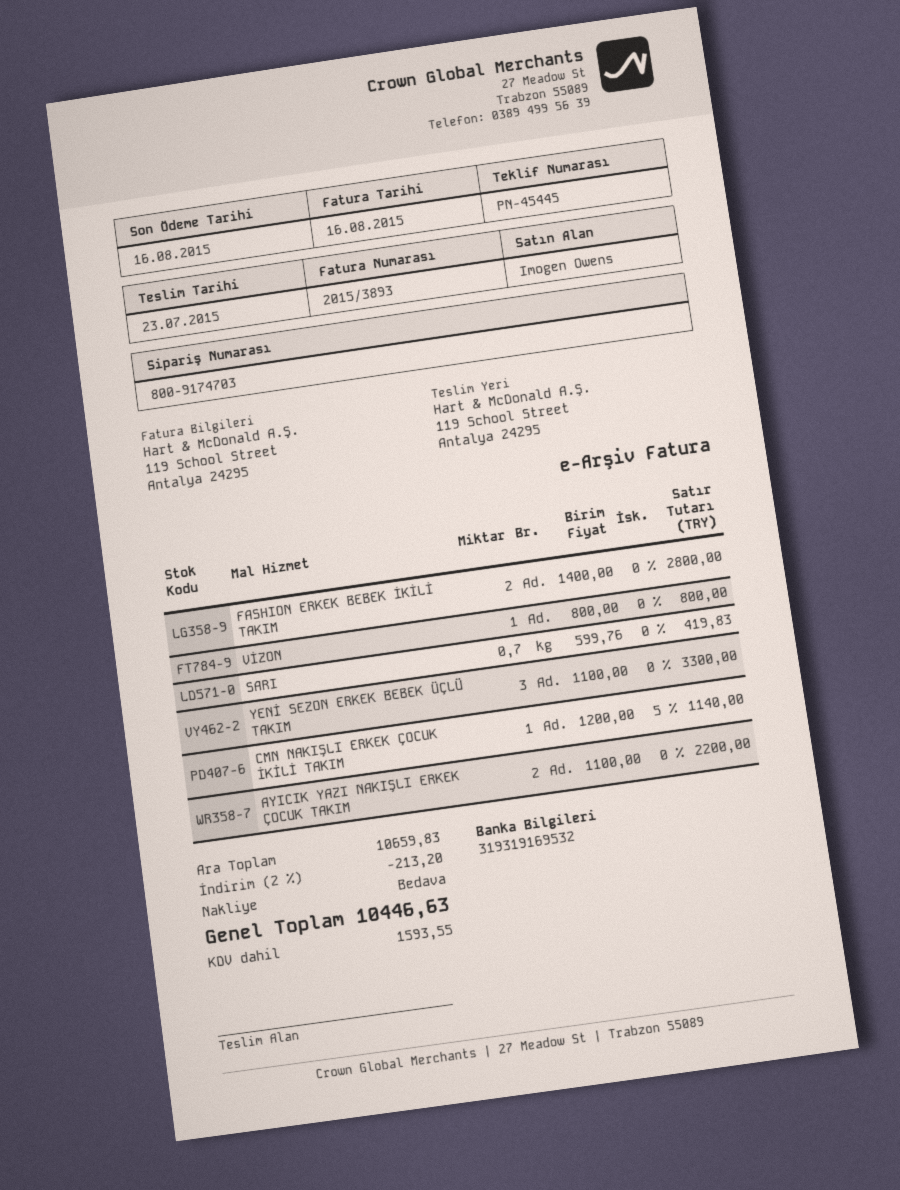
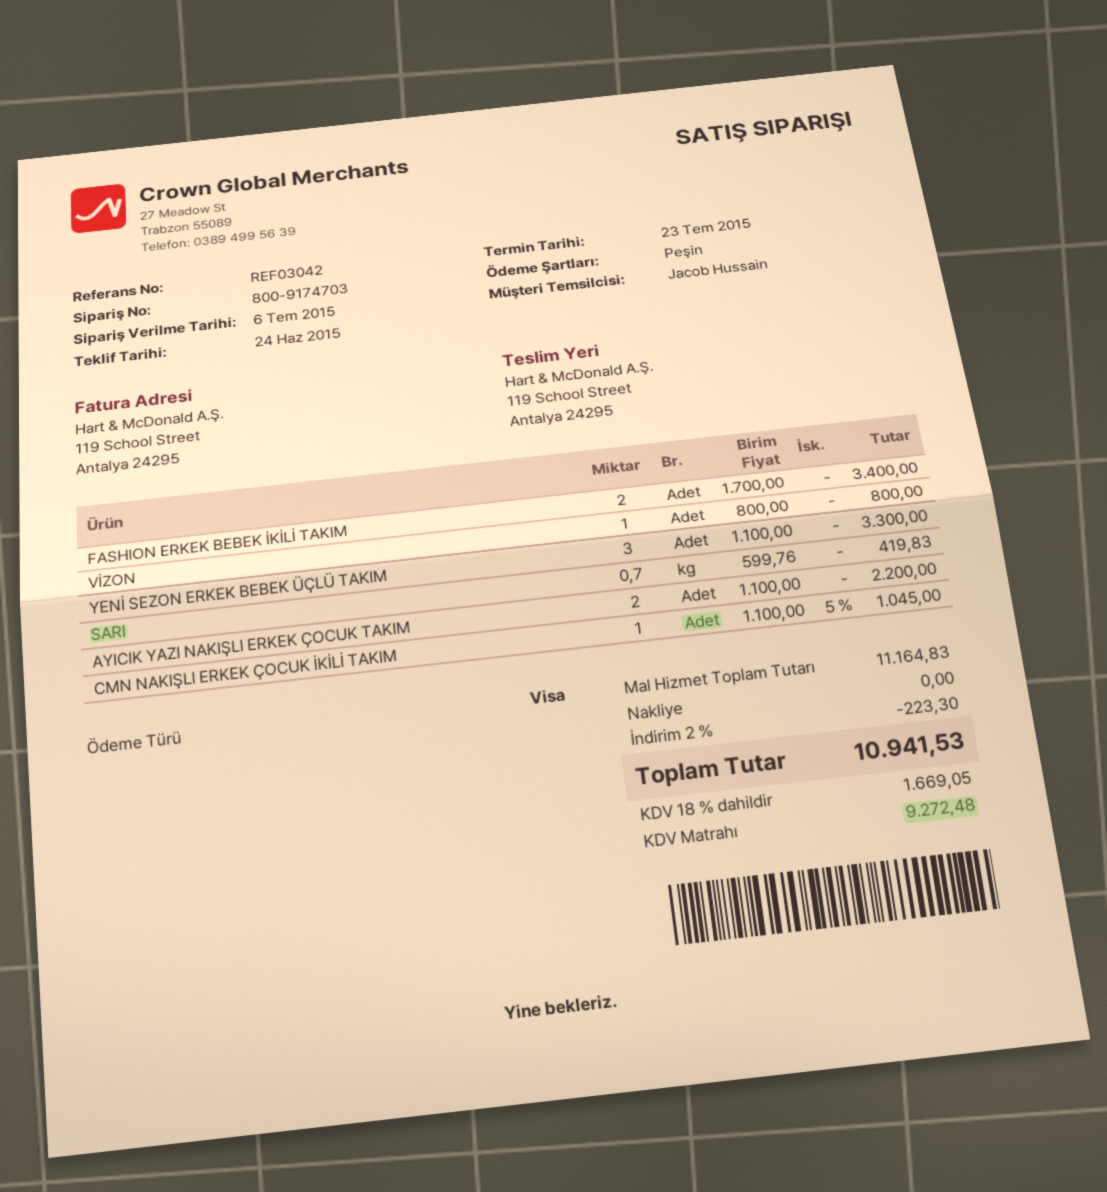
FASHION ERKEK BEBEK İKİLİ TAKIM: 2 x 1400.00 = 2800.00 -> 2 x 1700.00 = 3400.00
CMN NAKIŞLI ERKEK ÇOCUK İKİLİ TAKIM: 1 x 1200.00 - 5% = 1140.00 -> 1 x 1100.00 - 5% = 1045.00
subtotal: 10659.83 -> 11164.83
discount: 2% = 213.20 -> 2% = 223.30
tax: 1593.55 -> 1669.05
total: 10446.63 -> 10941.53

